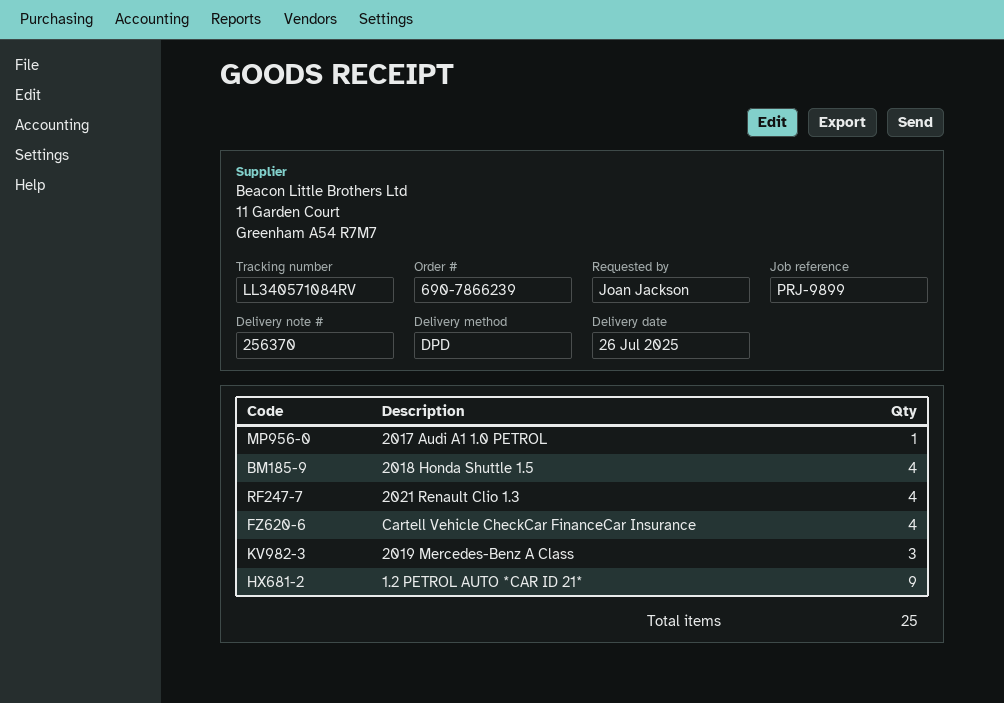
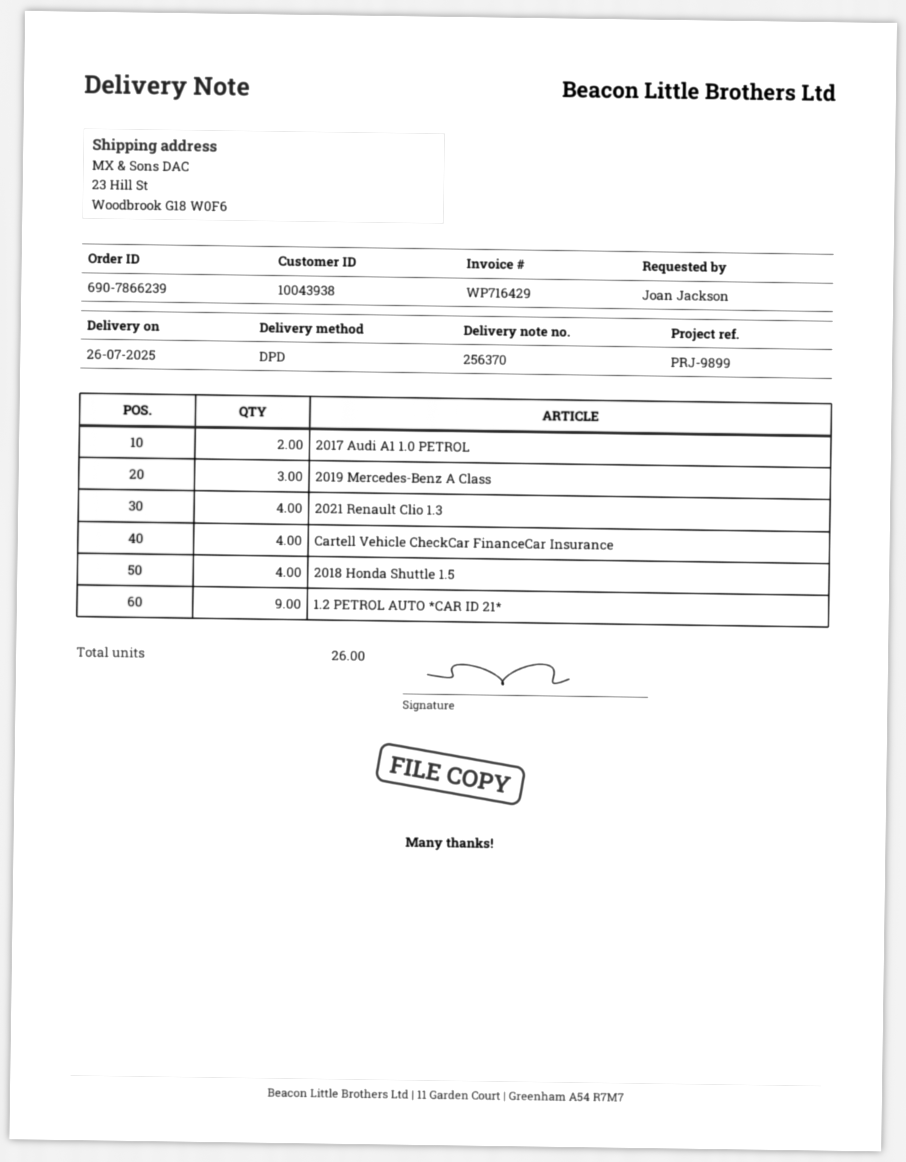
2017 Audi A1 1.0 PETROL: 1 -> 2
total quantity: 25 -> 26

